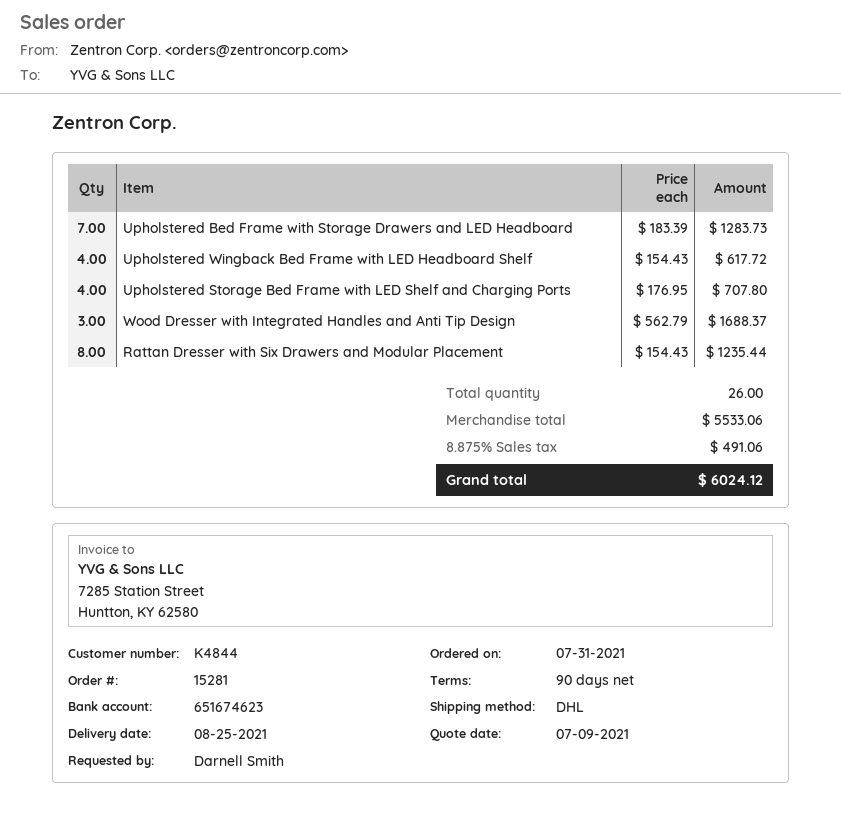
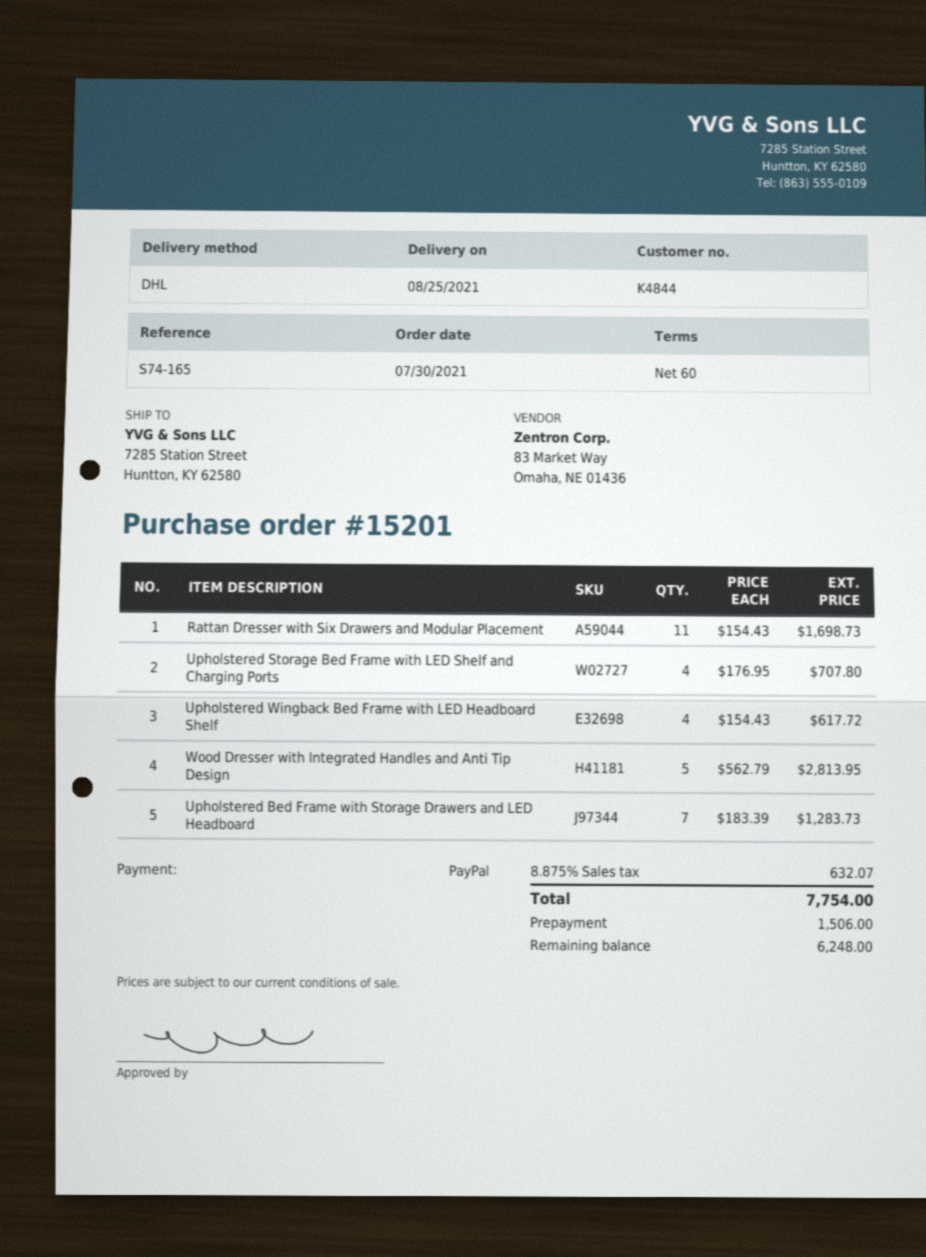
order number: 15281 -> 15201
order date: 2021-07-31 -> 2021-07-30
payment terms: 90 days -> 60 days
Wood Dresser with Integrated Handles and Anti Tip Design: 3 x 562.79 = 1688.37 -> 5 x 562.79 = 2813.95
Rattan Dresser with Six Drawers and Modular Placement: 8 x 154.43 = 1235.44 -> 11 x 154.43 = 1698.73
tax: 8.875% = 491.06 -> 8.875% = 632.07
total: 6024.12 -> 7754.00

